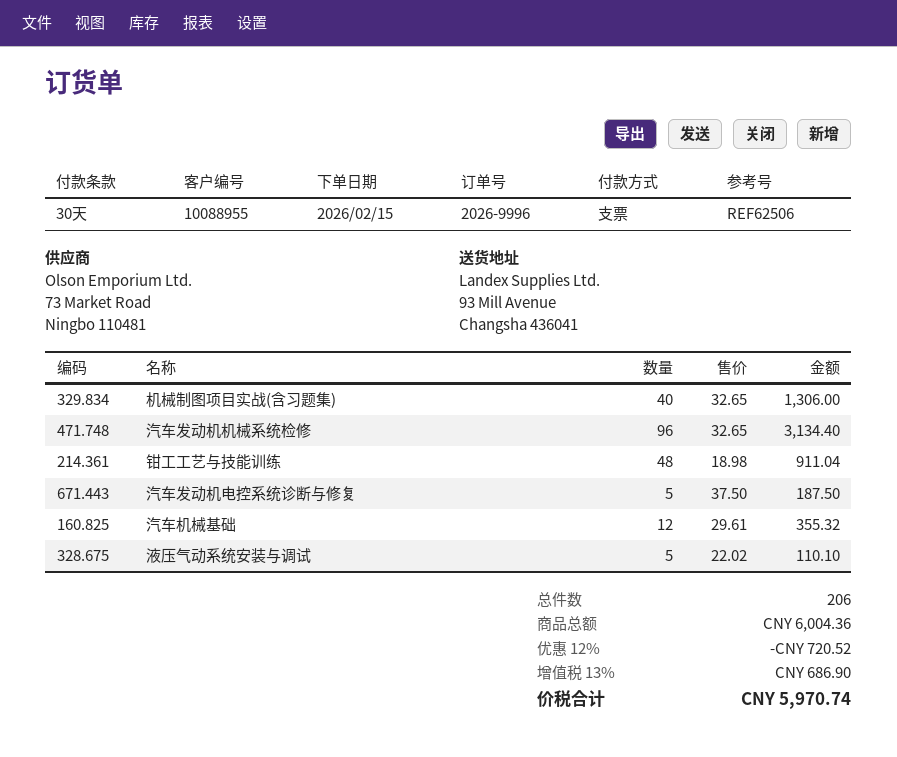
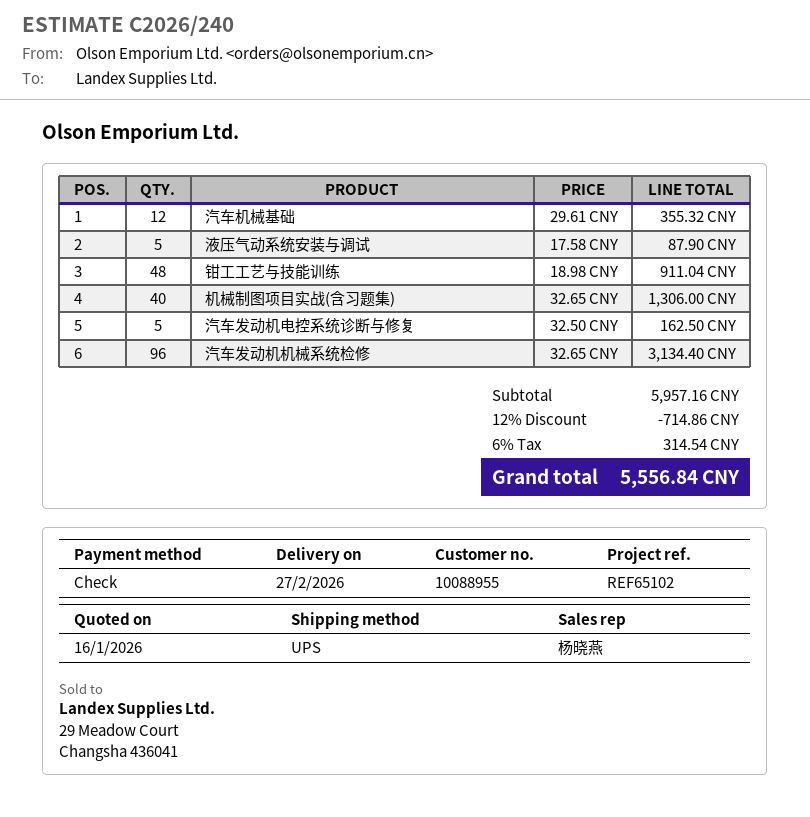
reference: REF62506 -> REF65102
汽车发动机电控系统诊断与修复: 5 x 37.50 = 187.50 -> 5 x 32.50 = 162.50
液压气动系统安装与调试: 5 x 22.02 = 110.10 -> 5 x 17.58 = 87.90
subtotal: 6004.36 -> 5957.16
discount: 12% = 720.52 -> 12% = 714.86
tax: 13% = 686.90 -> 6% = 314.54
total: 5970.74 -> 5556.84

